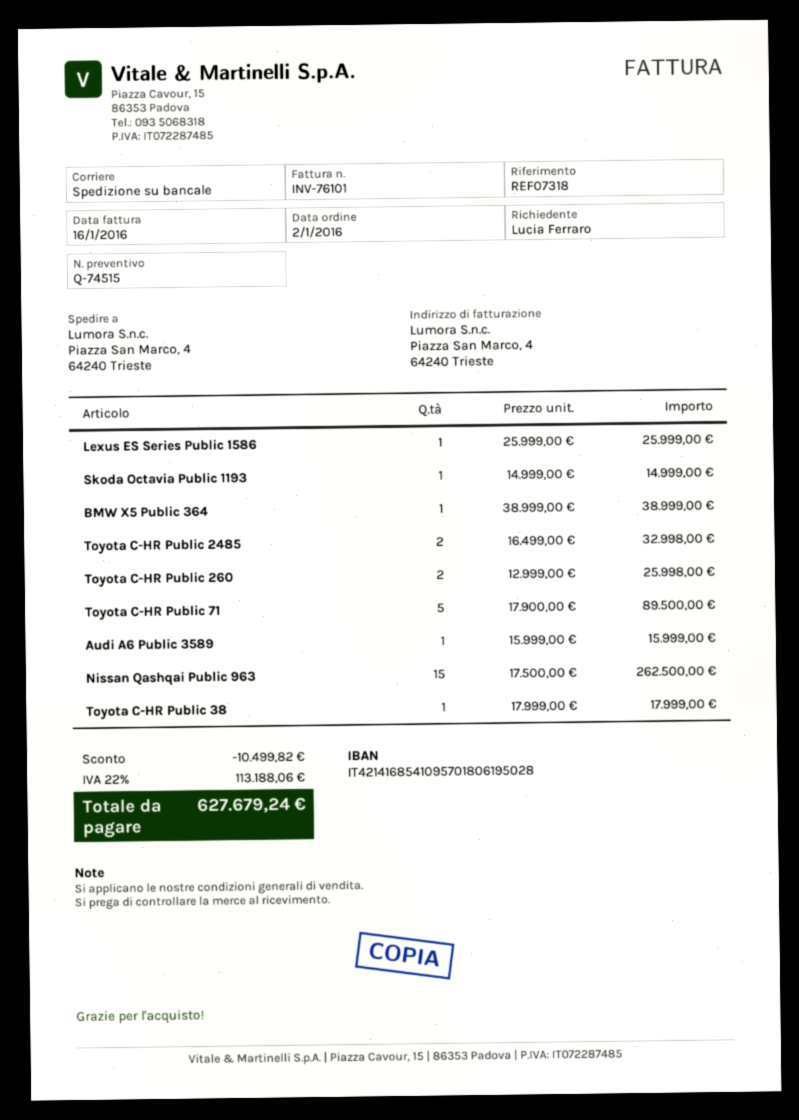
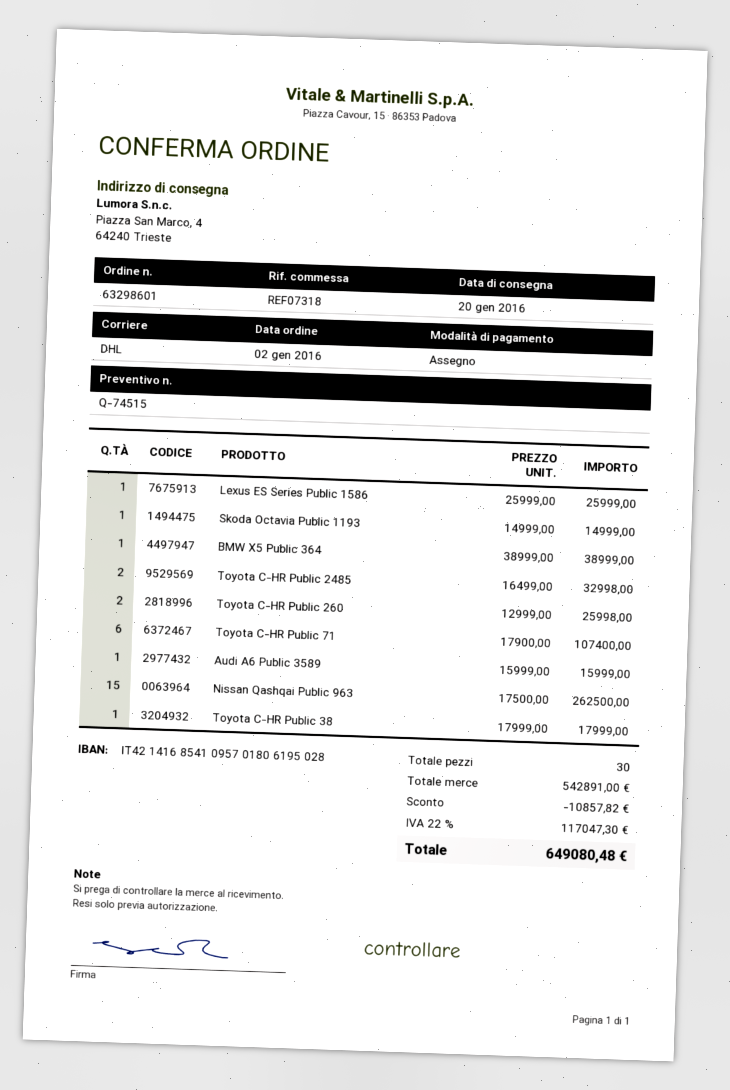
shipping method: pallet freight -> DHL
Toyota C-HR Public 71: 5 x 17900.00 = 89500.00 -> 6 x 17900.00 = 107400.00
discount: 10499.82 -> 10857.82
tax: 22% = 113188.06 -> 22% = 117047.30
total: 627679.24 -> 649080.48

